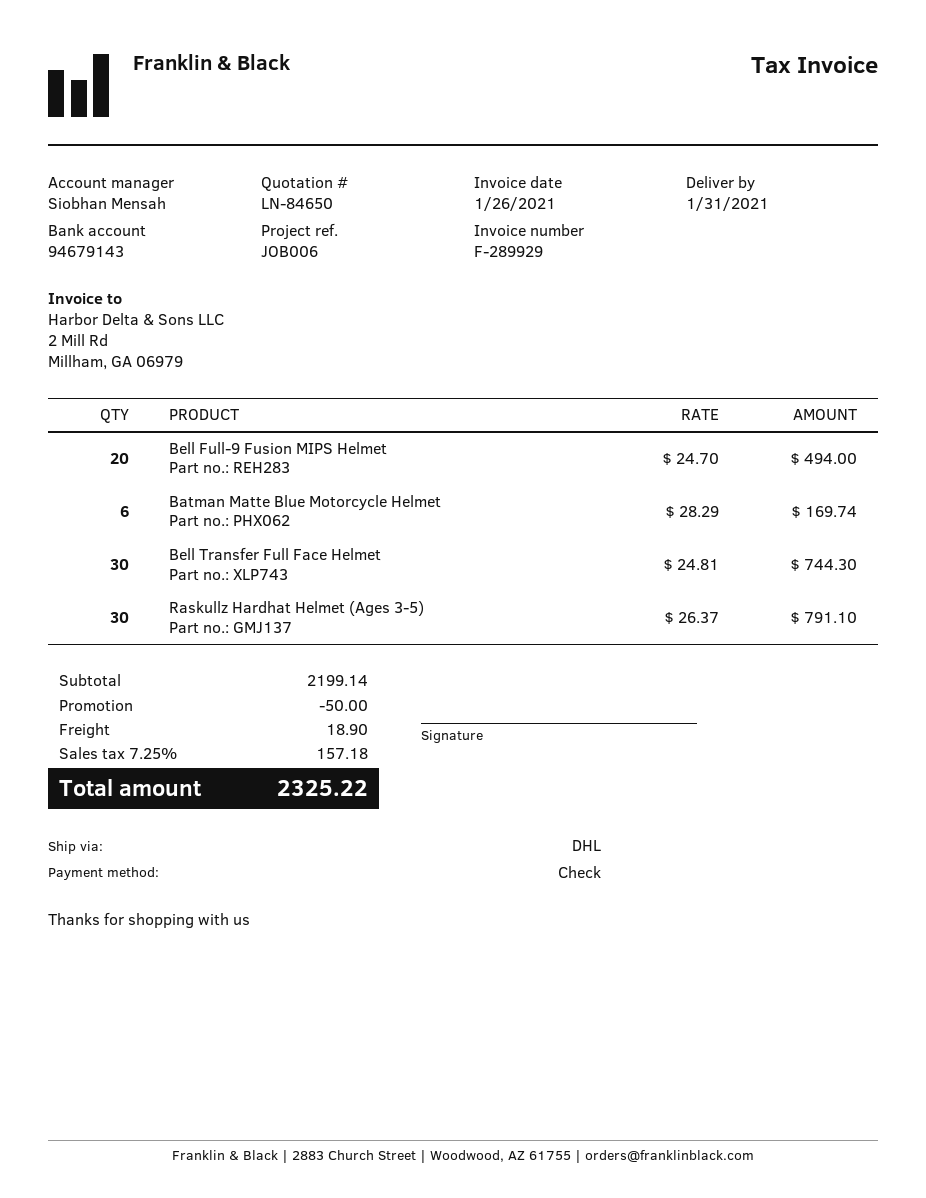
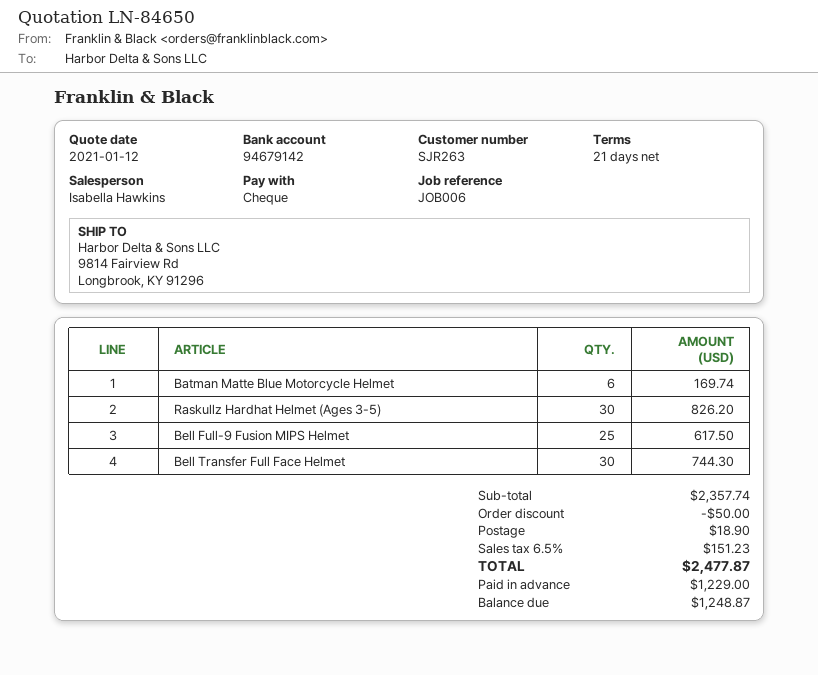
sales rep: Siobhan Mensah -> Isabella Hawkins
bank account: 94679143 -> 94679142
Bell Full-9 Fusion MIPS Helmet: 20 for 494.00 -> 25 for 617.50
Raskullz Hardhat Helmet (Ages 3-5): 30 for 791.10 -> 30 for 826.20
subtotal: 2199.14 -> 2357.74
tax: 7.25% = 157.18 -> 6.5% = 151.23
total: 2325.22 -> 2477.87

